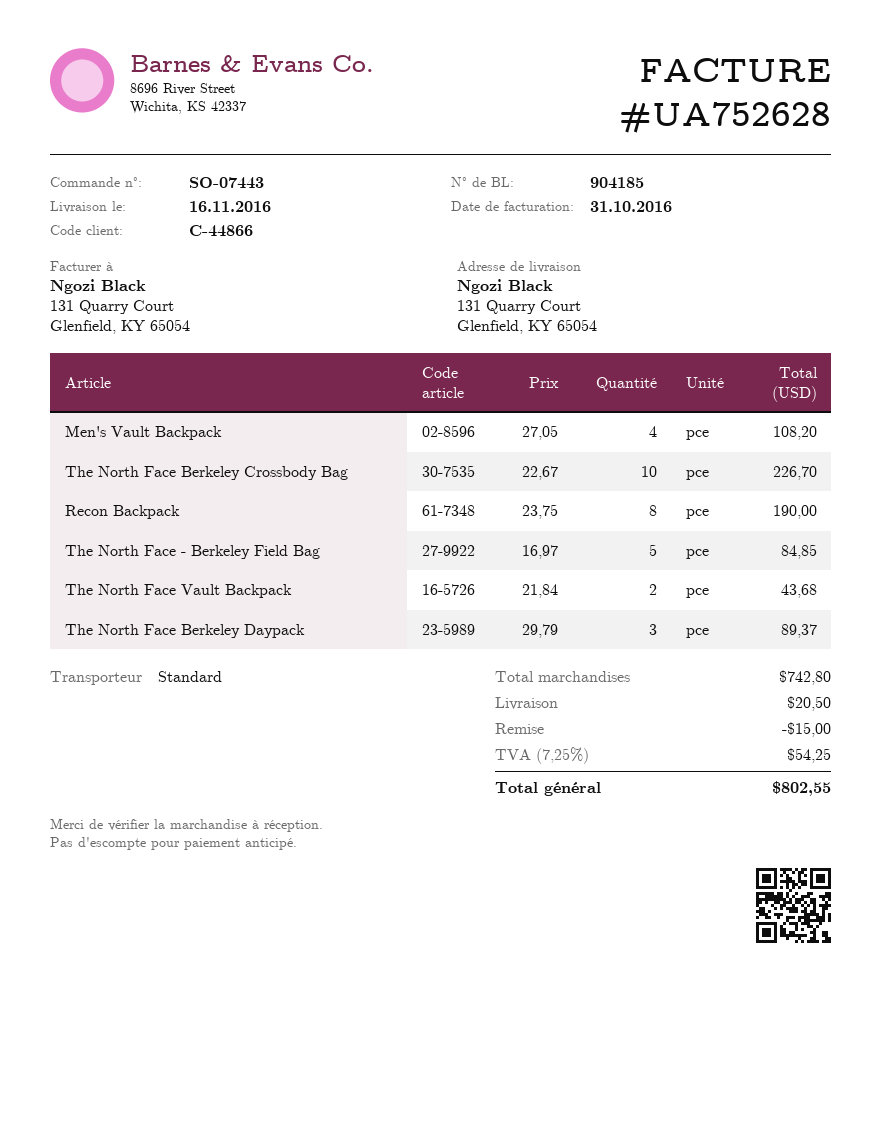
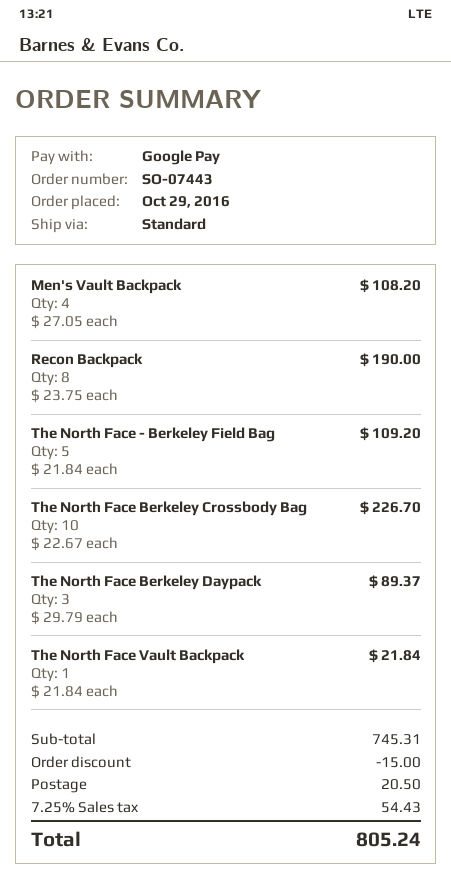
The North Face - Berkeley Field Bag: 5 x 16.97 = 84.85 -> 5 x 21.84 = 109.20
The North Face Vault Backpack: 2 x 21.84 = 43.68 -> 1 x 21.84 = 21.84
subtotal: 742.80 -> 745.31
tax: 7.25% = 54.25 -> 7.25% = 54.43
total: 802.55 -> 805.24

